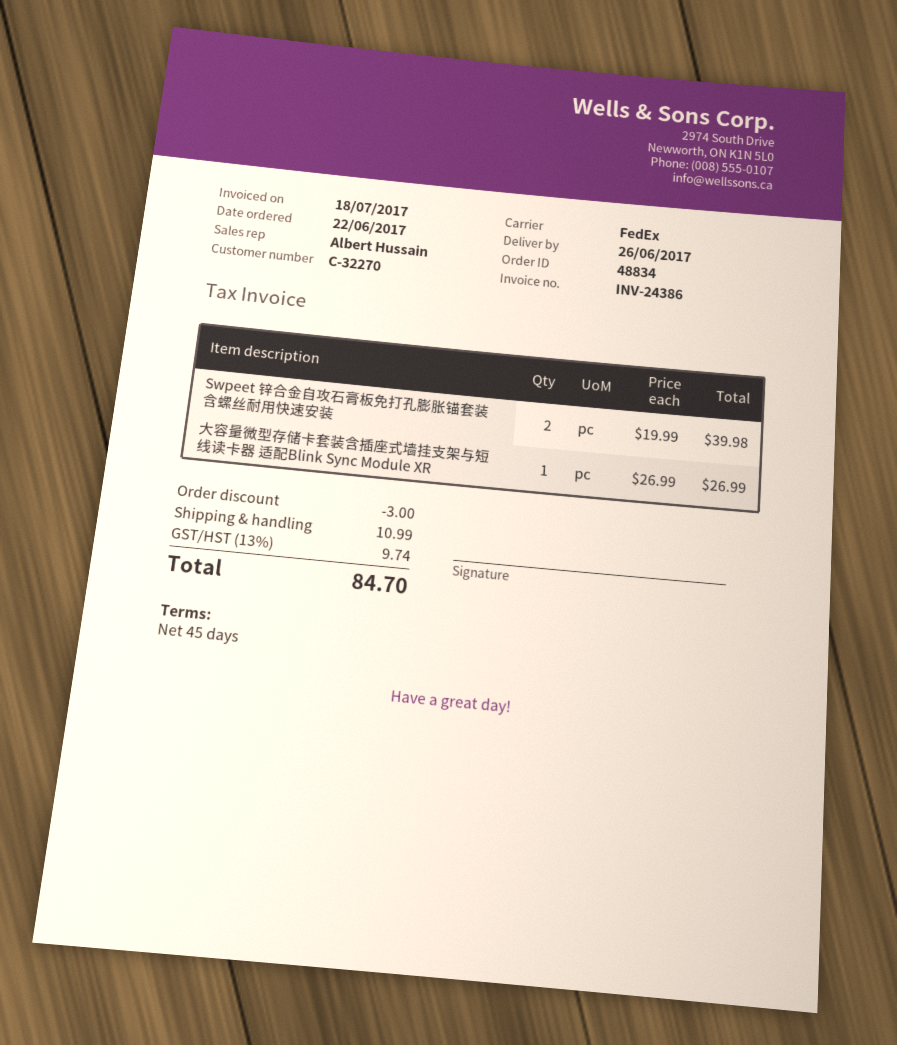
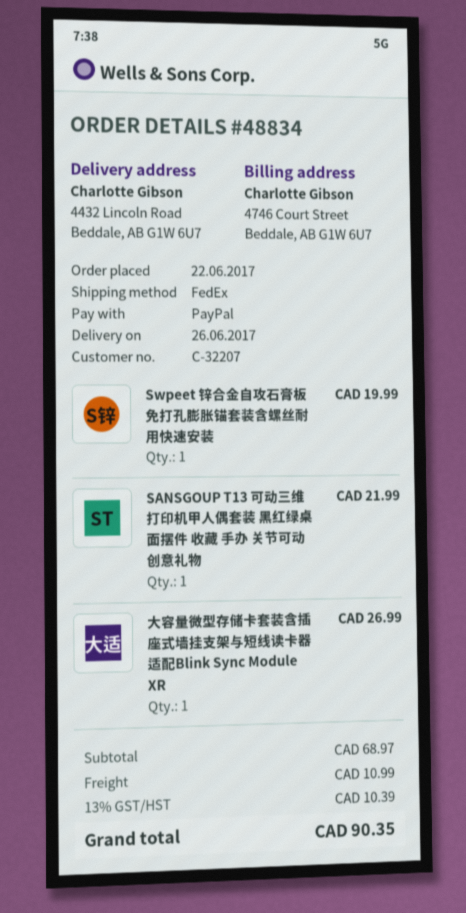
customer number: C-32270 -> C-32207
Swpeet 锌合金自攻石膏板免打孔膨胀锚套装含螺丝耐用快速安装: 2 for 39.98 -> 1 for 19.99
SANSGOUP T13 可动三维打印机甲人偶套装 黑红绿桌面摆件 收藏 手办 关节可动 创意礼物: none -> 1 for 21.99
discount: 3.00 -> none
tax: 13% = 9.74 -> 13% = 10.39
total: 84.70 -> 90.35

